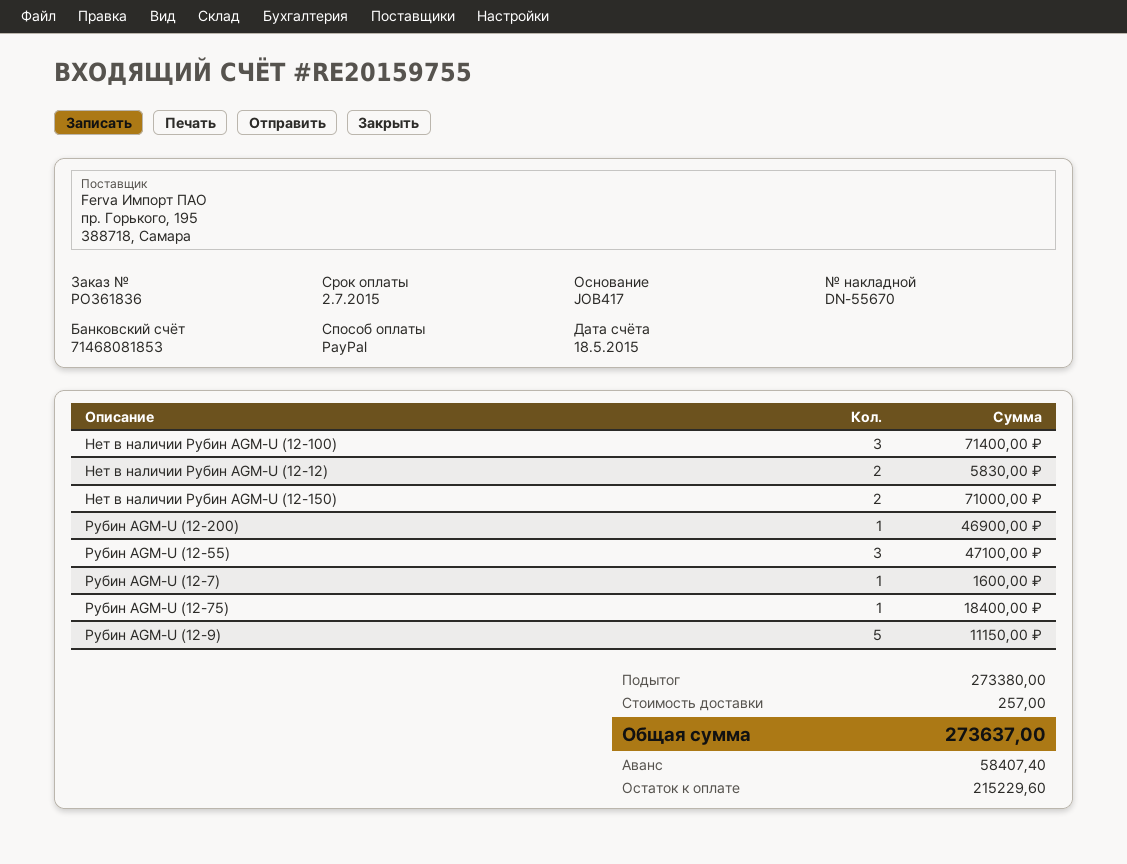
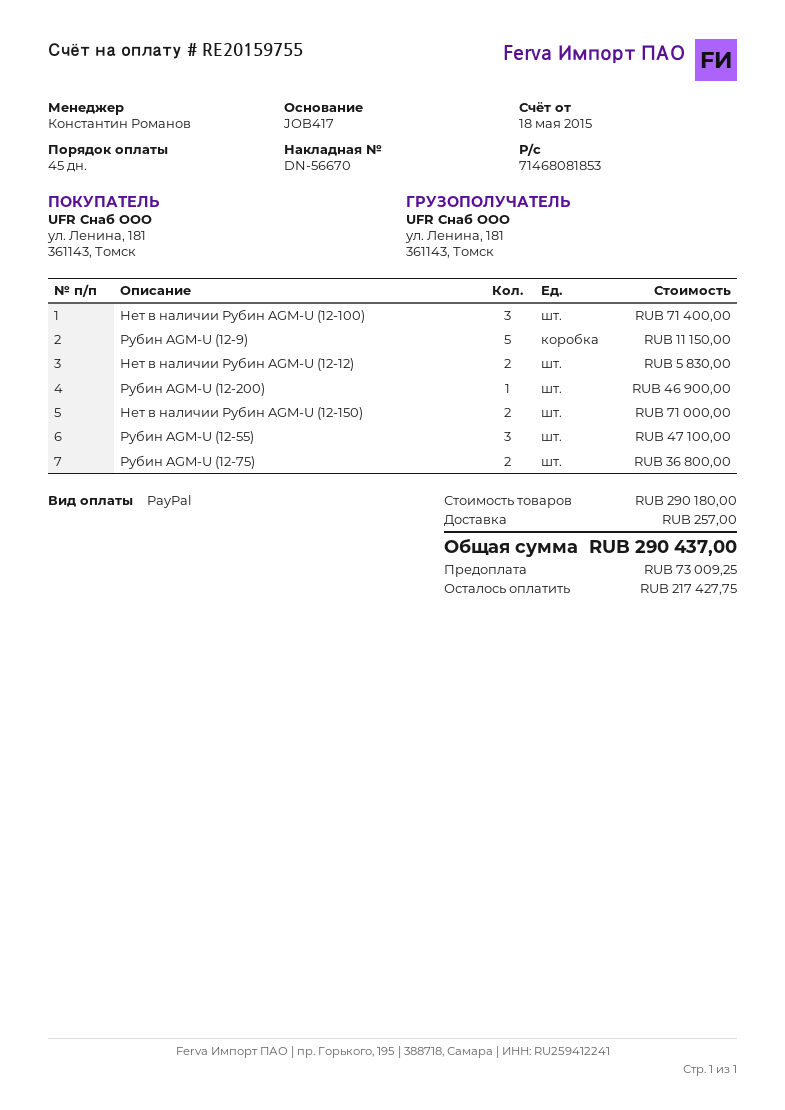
delivery note number: DN-55670 -> DN-56670
Рубин AGM-U (12-7): 1 for 1600.00 -> none
Рубин AGM-U (12-75): 1 for 18400.00 -> 2 for 36800.00
subtotal: 273380.00 -> 290180.00
total: 273637.00 -> 290437.00
deposit: 58407.40 -> 73009.25
balance: 215229.60 -> 217427.75

